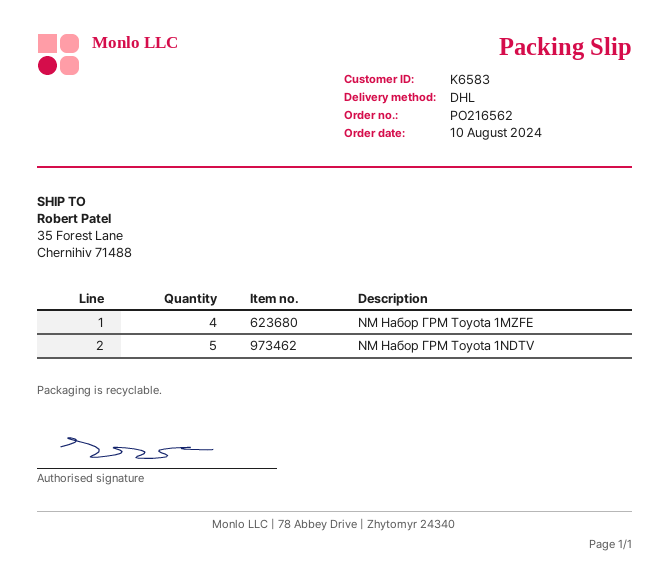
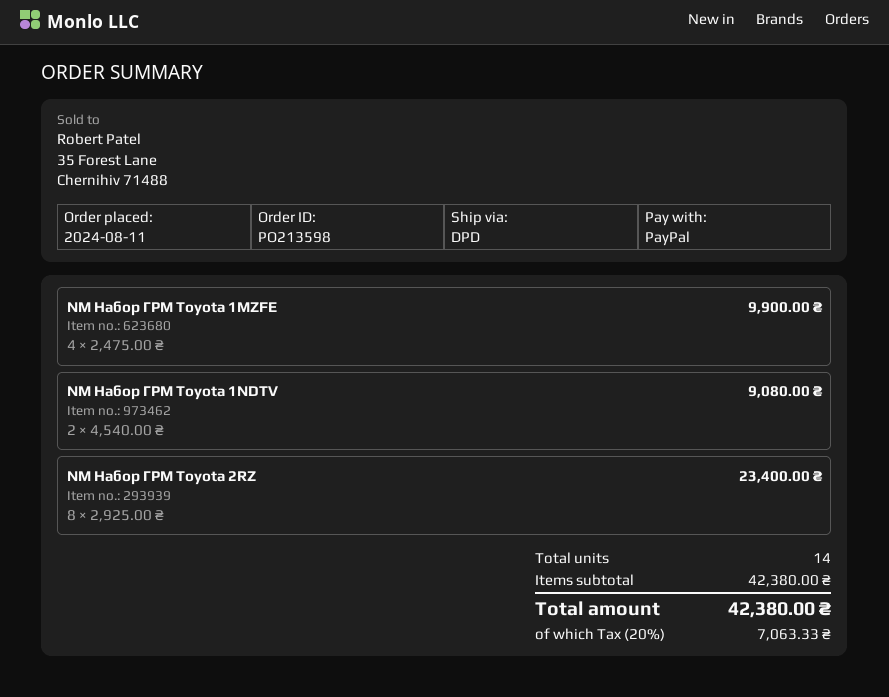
order number: PO216562 -> PO213598
order date: 2024-08-10 -> 2024-08-11
shipping method: DHL -> DPD
NM Набор ГРМ Toyota 1NDTV: 5 -> 2
NM Набор ГРМ Toyota 2RZ: none -> 8

